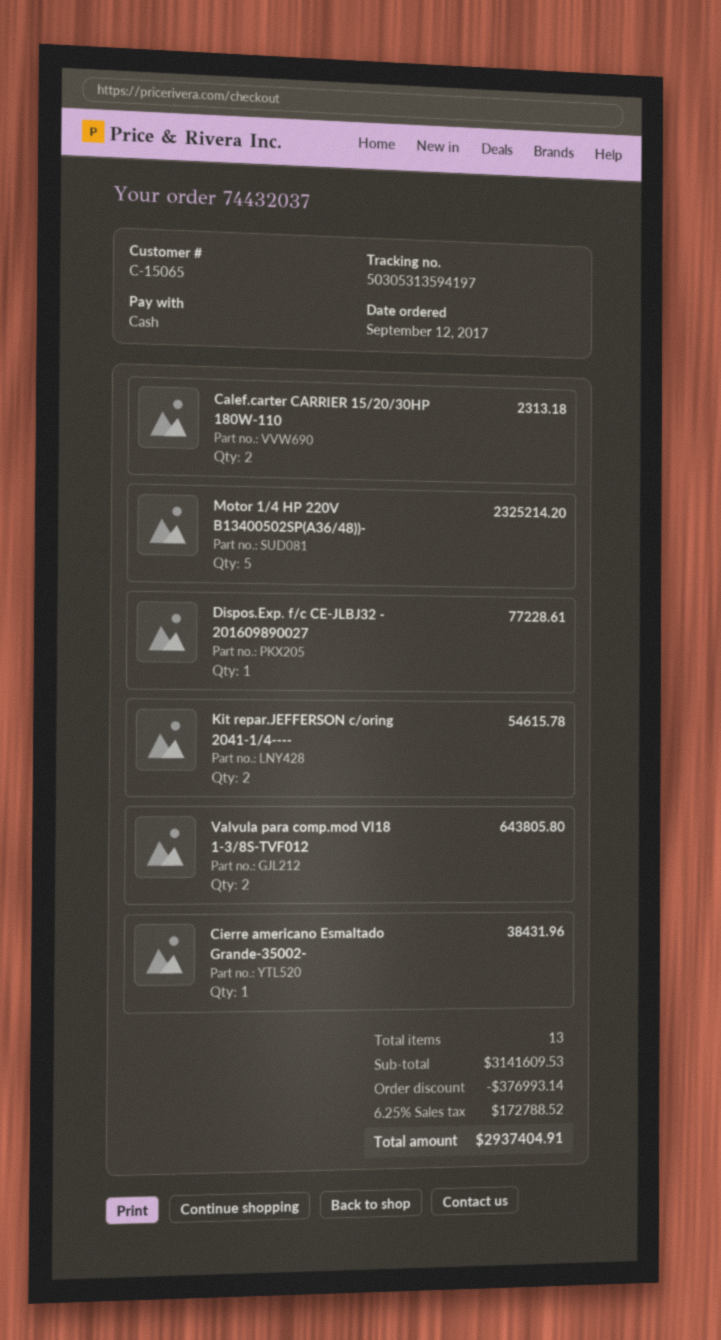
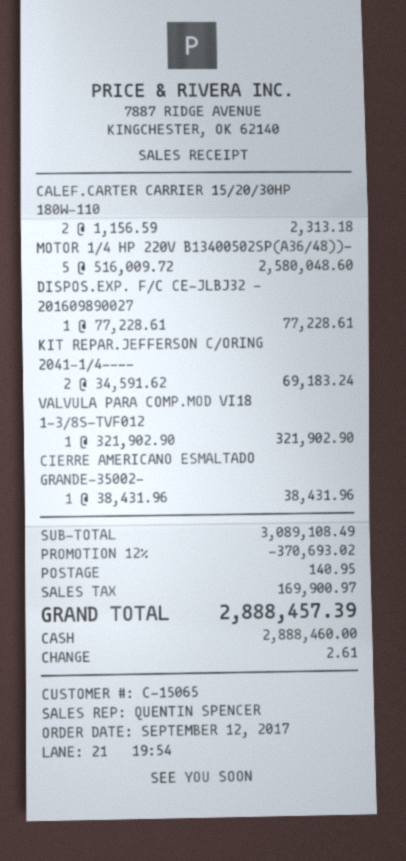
Motor 1/4 HP 220V B13400502SP(A36/48))-: 5 for 2325214.20 -> 5 for 2580048.60
Kit repar.JEFFERSON c/oring 2041-1/4----: 2 for 54615.78 -> 2 for 69183.24
Valvula para comp.mod VI18 1-3/8S-TVF012: 2 for 643805.80 -> 1 for 321902.90
subtotal: 3141609.53 -> 3089108.49
discount: 376993.14 -> 370693.02
shipping: none -> 140.95
tax: 172788.52 -> 169900.97
total: 2937404.91 -> 2888457.39

